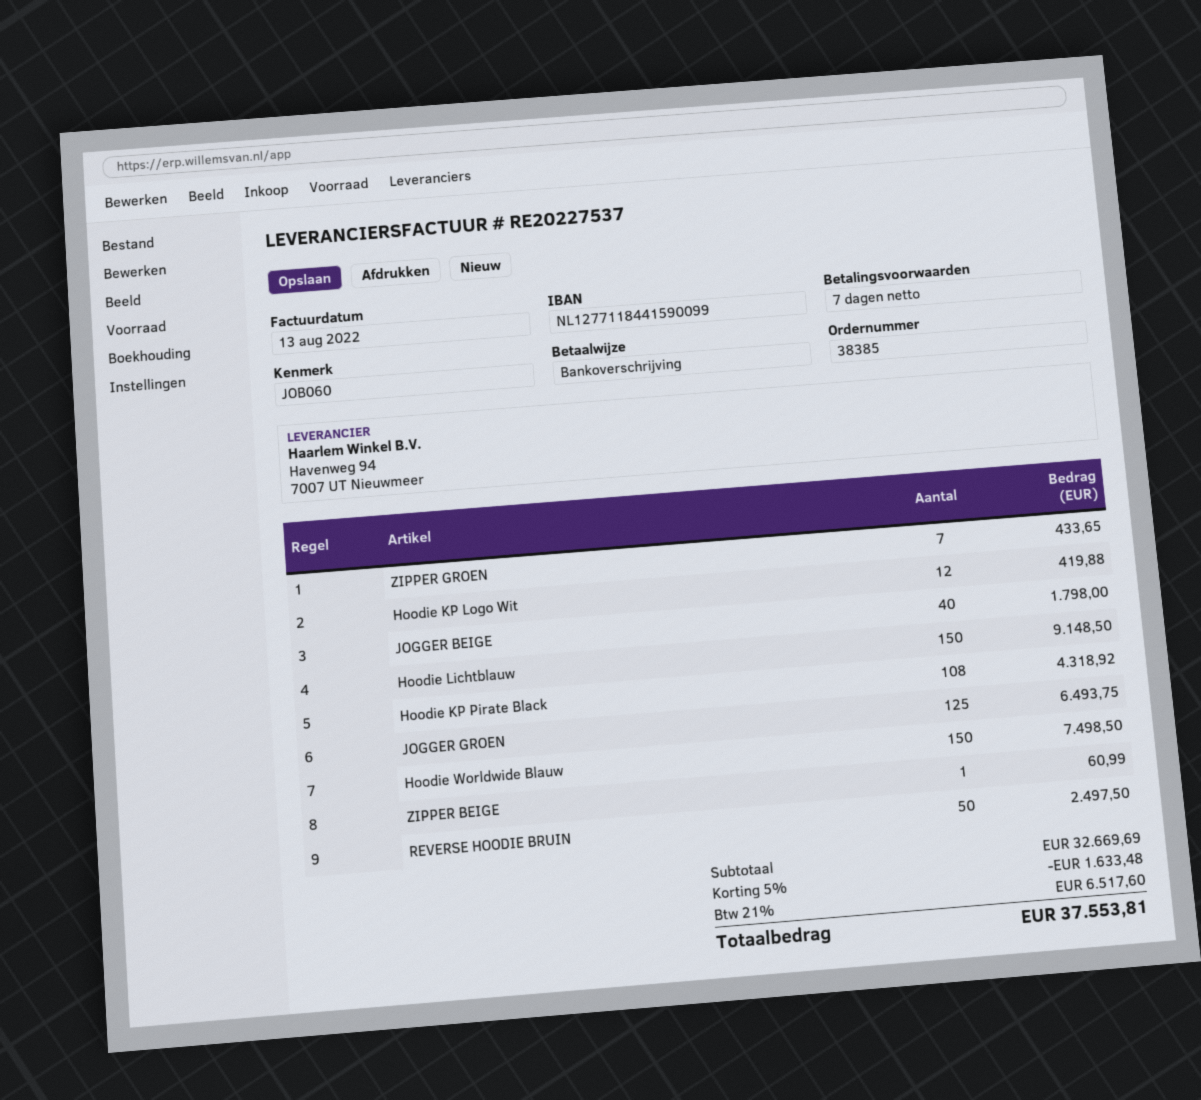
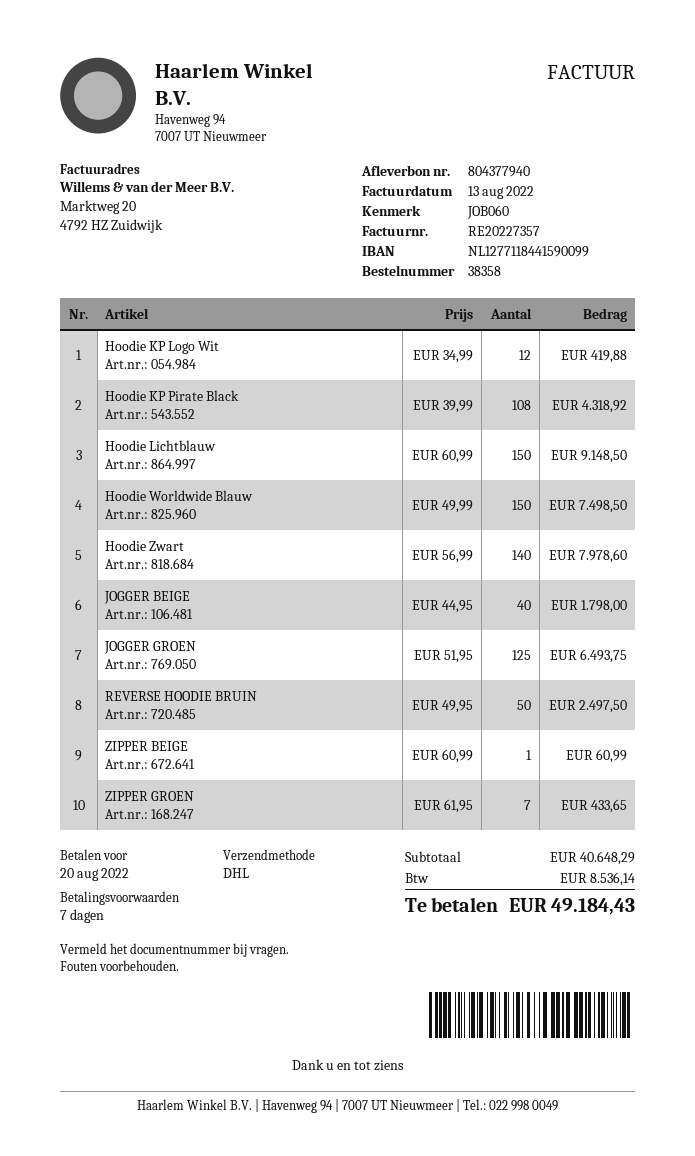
order number: 38385 -> 38358
invoice number: RE20227537 -> RE20227357
Hoodie Zwart: none -> 140 for 7978.60
subtotal: 32669.69 -> 40648.29
discount: 5% = 1633.48 -> none
tax: 6517.60 -> 8536.14
total: 37553.81 -> 49184.43

